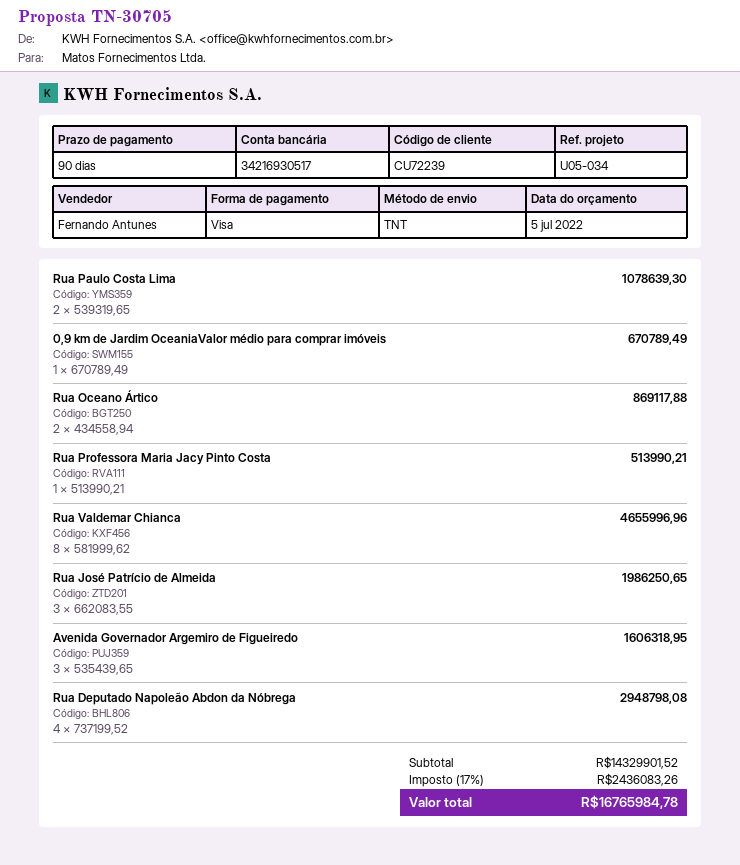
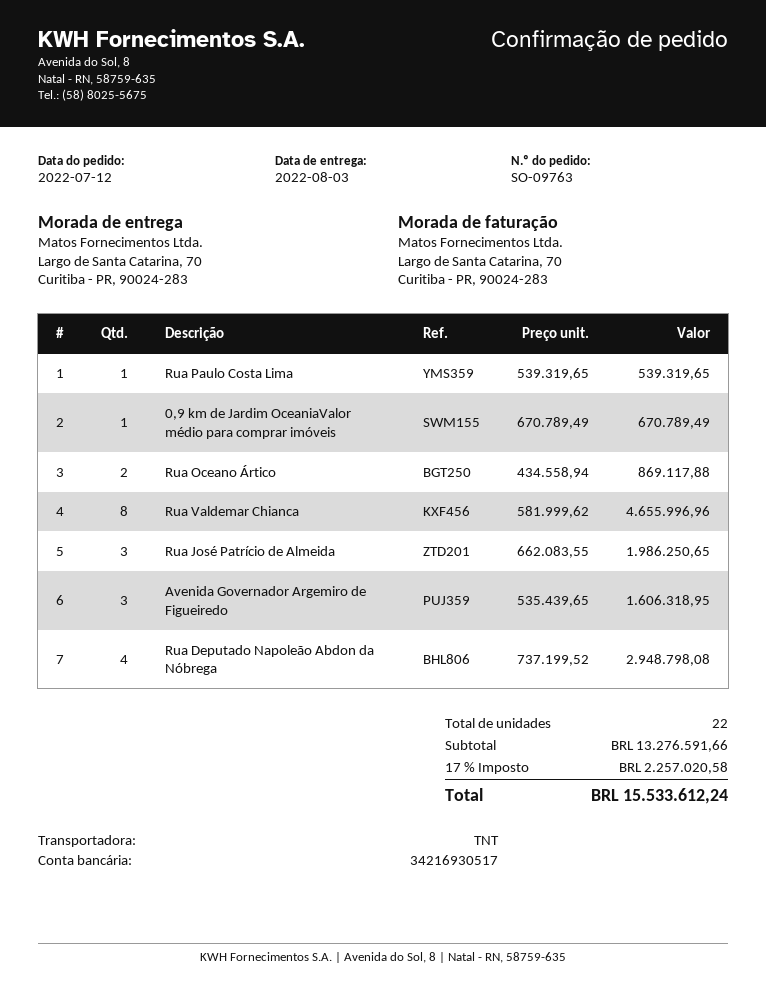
Rua Paulo Costa Lima: 2 x 539319.65 = 1078639.30 -> 1 x 539319.65 = 539319.65
Rua Professora Maria Jacy Pinto Costa: 1 x 513990.21 = 513990.21 -> none
subtotal: 14329901.52 -> 13276591.66
tax: 17% = 2436083.26 -> 17% = 2257020.58
total: 16765984.78 -> 15533612.24

